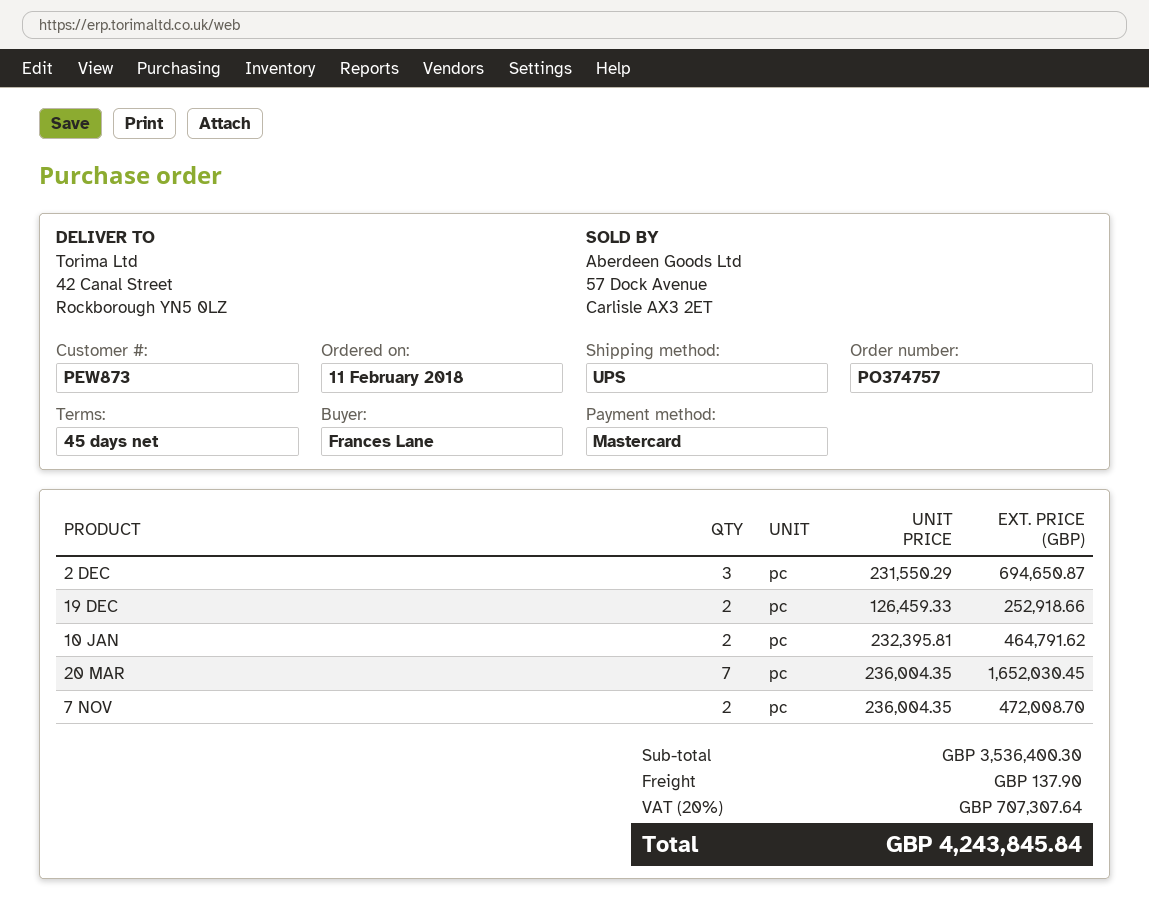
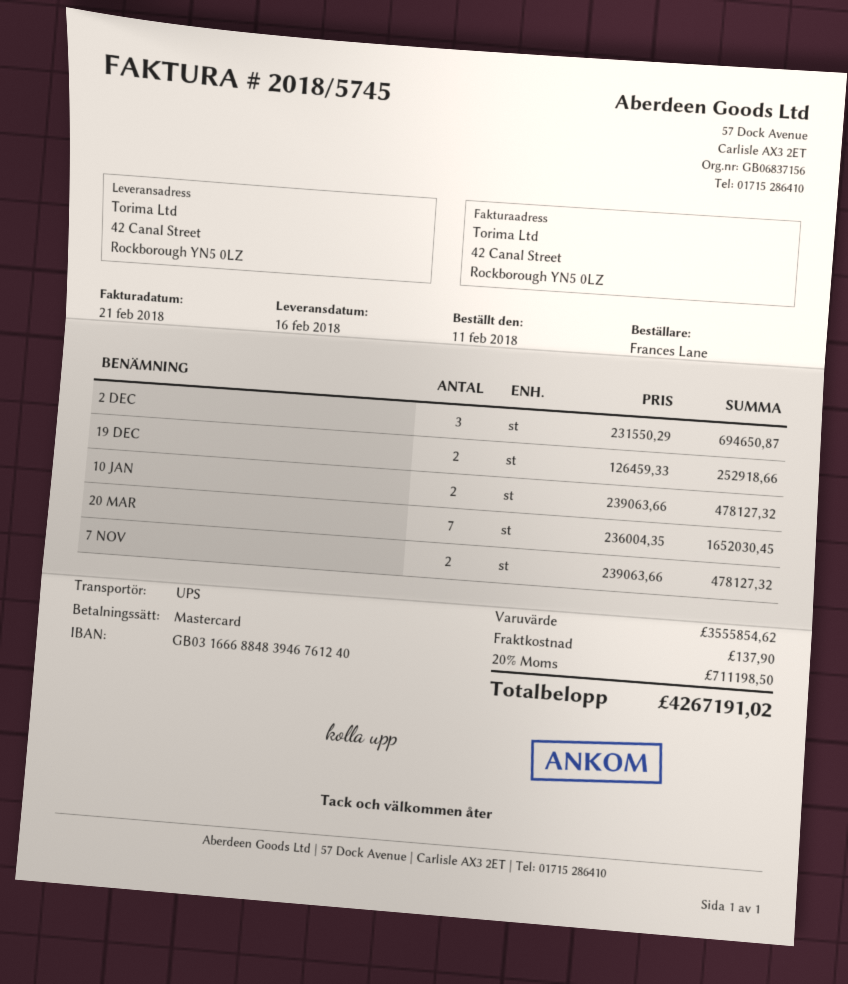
10 JAN: 2 x 232395.81 = 464791.62 -> 2 x 239063.66 = 478127.32
7 NOV: 2 x 236004.35 = 472008.70 -> 2 x 239063.66 = 478127.32
subtotal: 3536400.30 -> 3555854.62
tax: 20% = 707307.64 -> 20% = 711198.50
total: 4243845.84 -> 4267191.02

